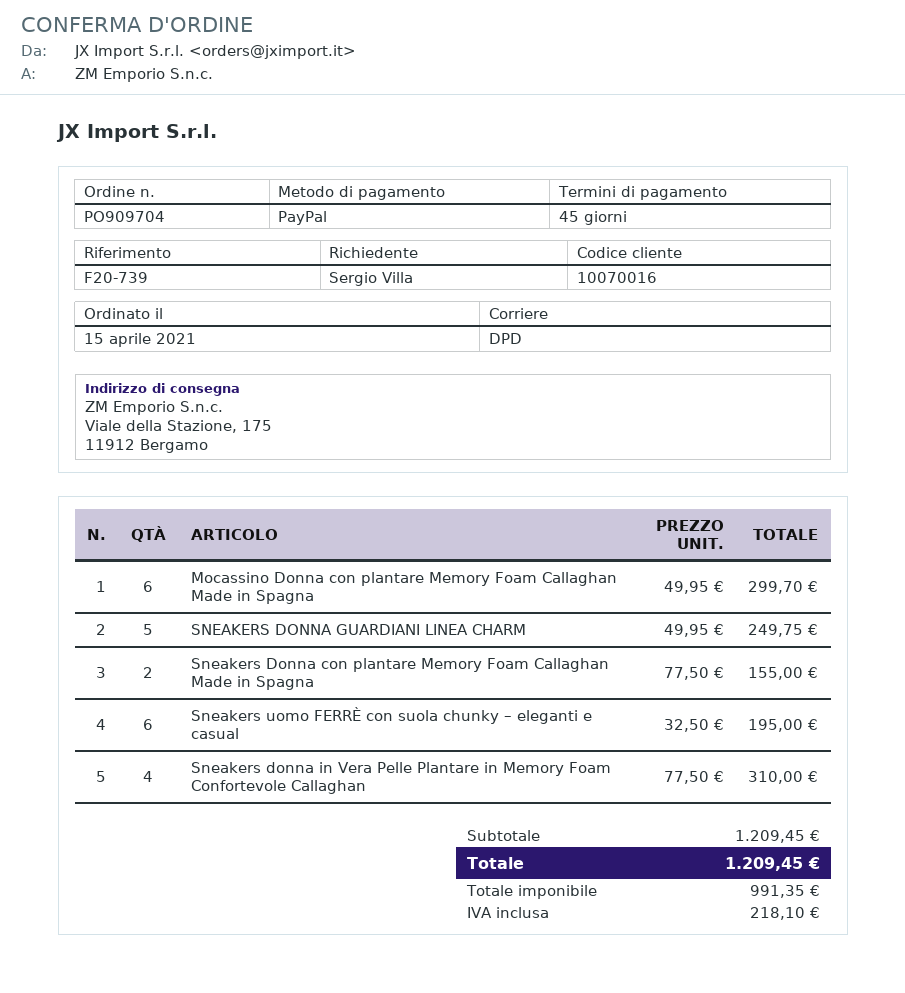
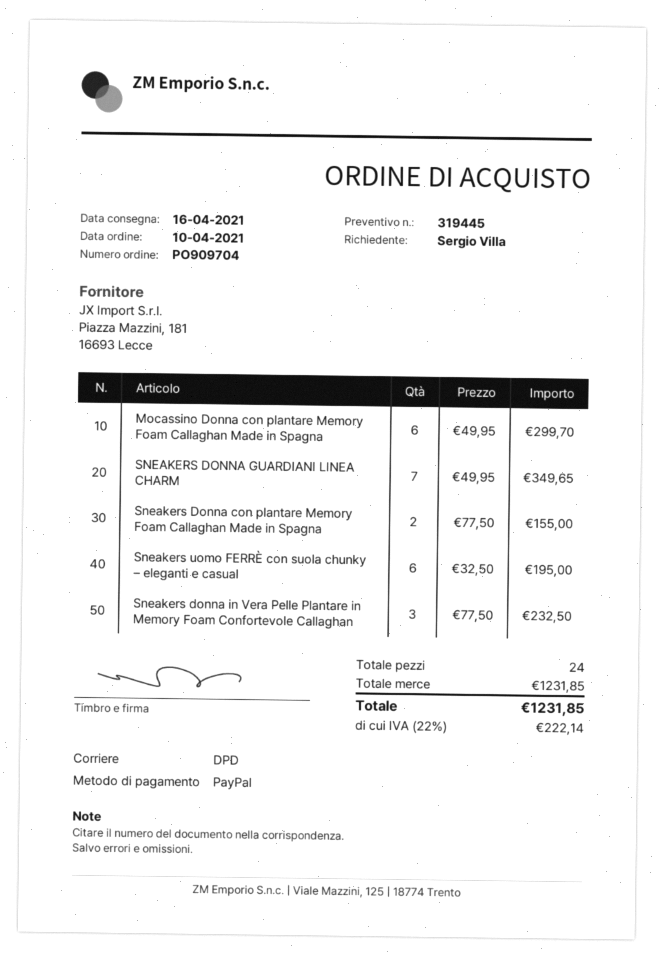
order date: 2021-04-15 -> 2021-04-10
SNEAKERS DONNA GUARDIANI LINEA CHARM: 5 x 49.95 = 249.75 -> 7 x 49.95 = 349.65
Sneakers donna in Vera Pelle Plantare in Memory Foam Confortevole Callaghan: 4 x 77.50 = 310.00 -> 3 x 77.50 = 232.50
subtotal: 1209.45 -> 1231.85
tax: 218.10 -> 222.14
total: 1209.45 -> 1231.85

